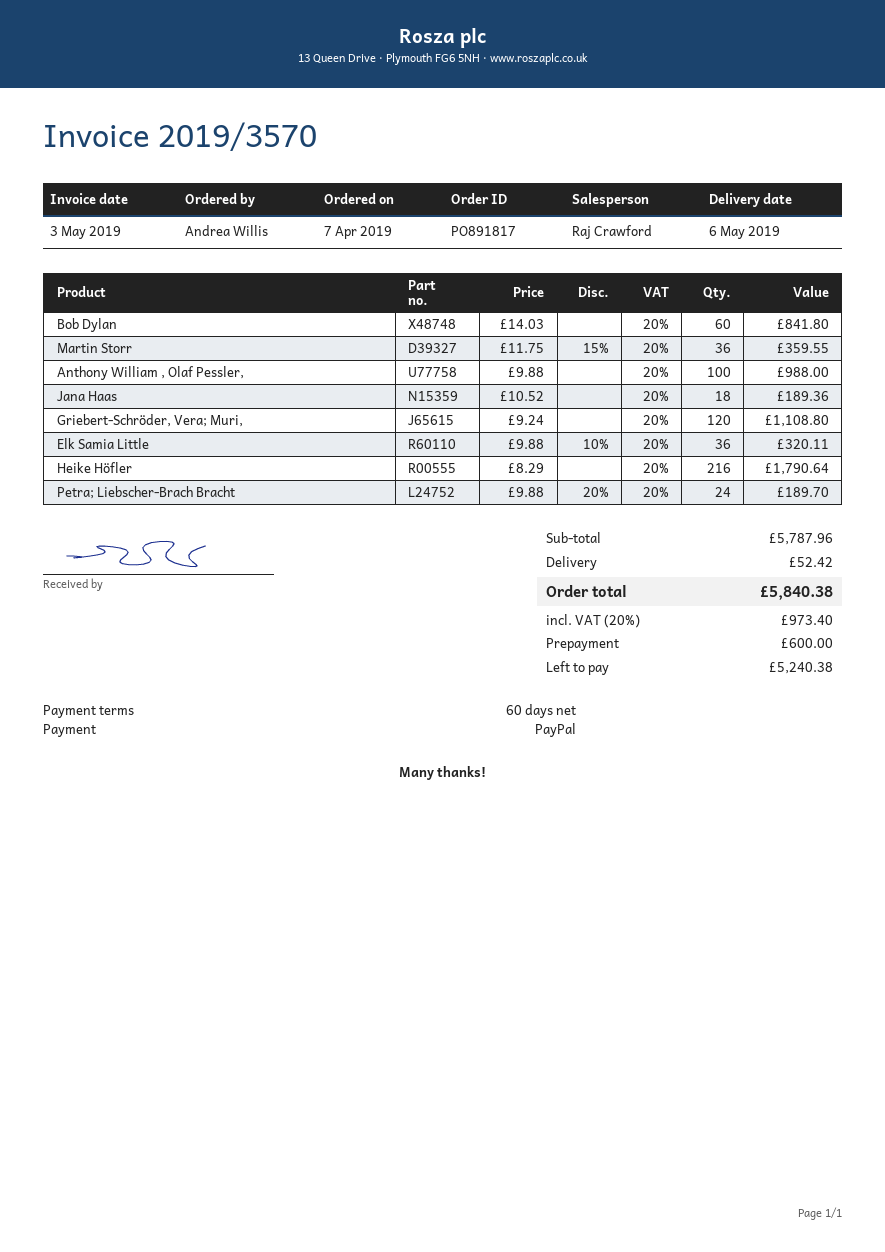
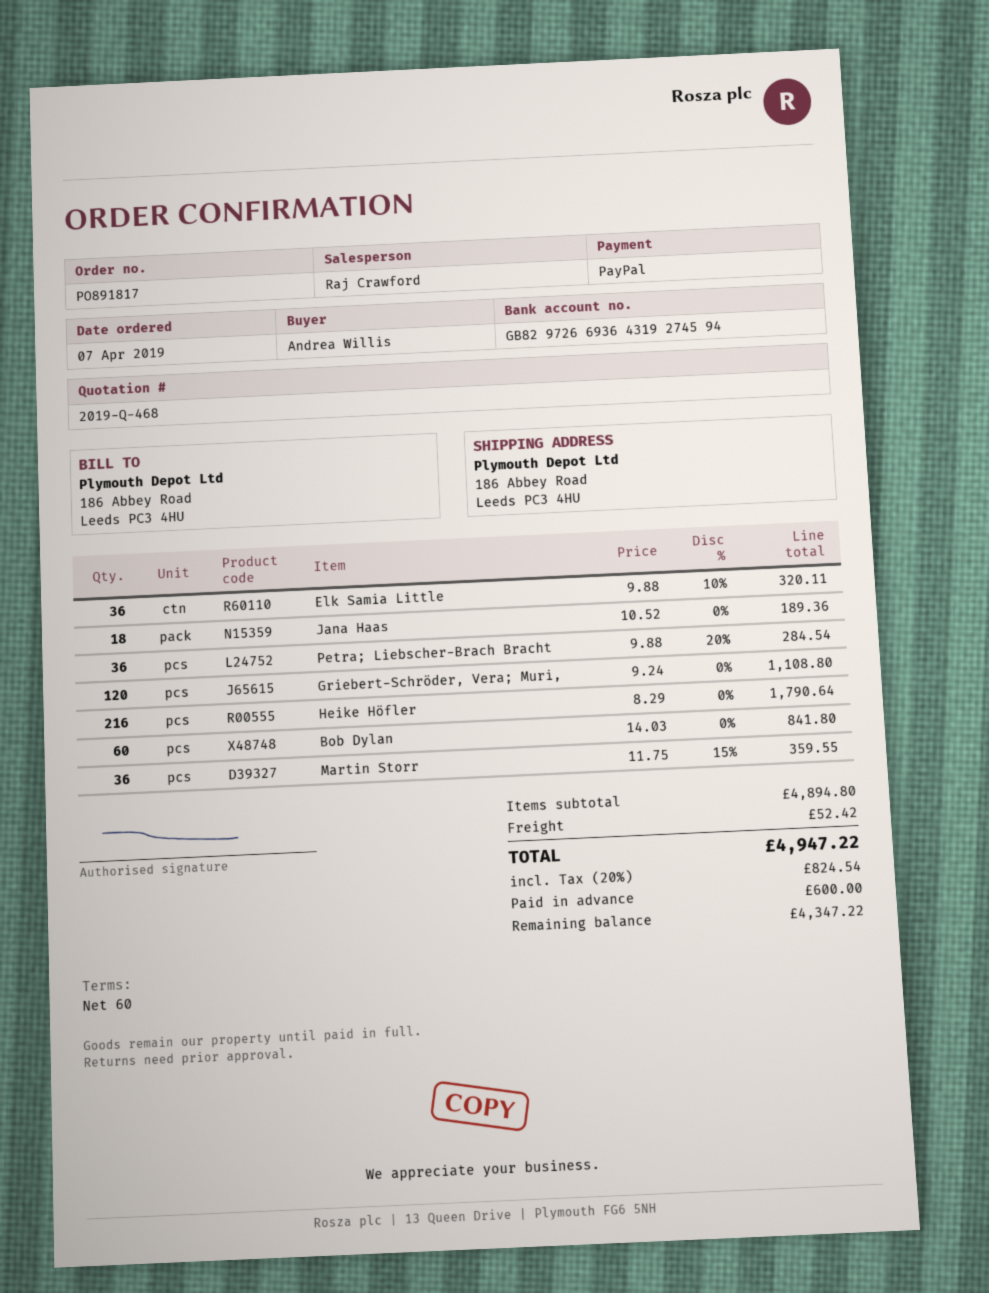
Anthony William , Olaf Pessler,: 100 x 9.88 = 988.00 -> none
Petra; Liebscher-Brach Bracht: 24 x 9.88 - 20% = 189.70 -> 36 x 9.88 - 20% = 284.54
subtotal: 5787.96 -> 4894.80
tax: 20% = 973.40 -> 20% = 824.54
total: 5840.38 -> 4947.22
balance: 5240.38 -> 4347.22

